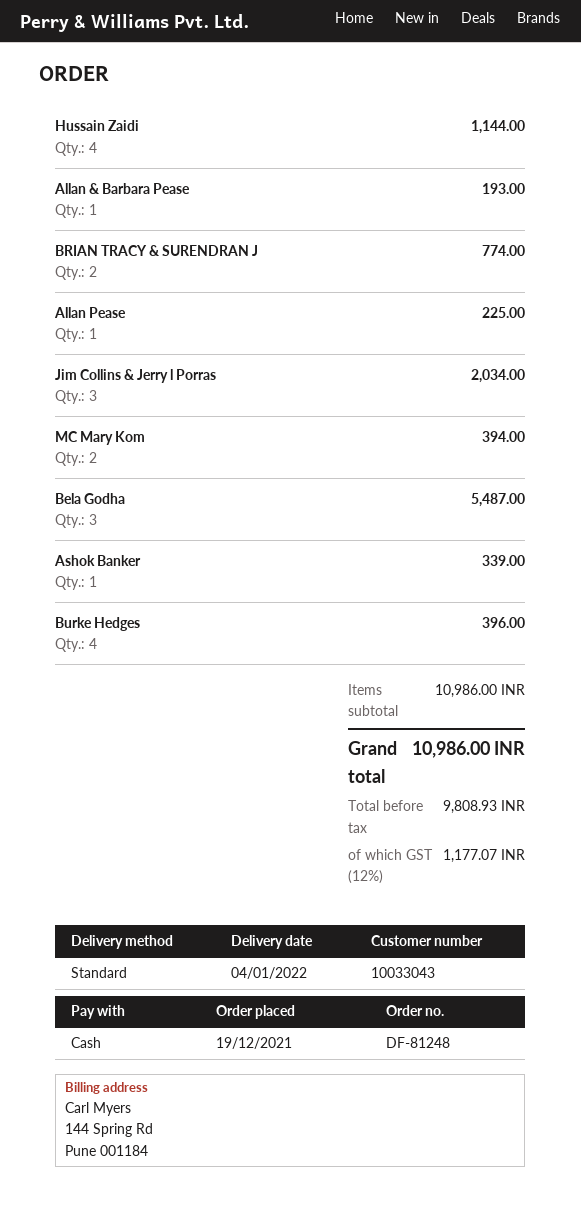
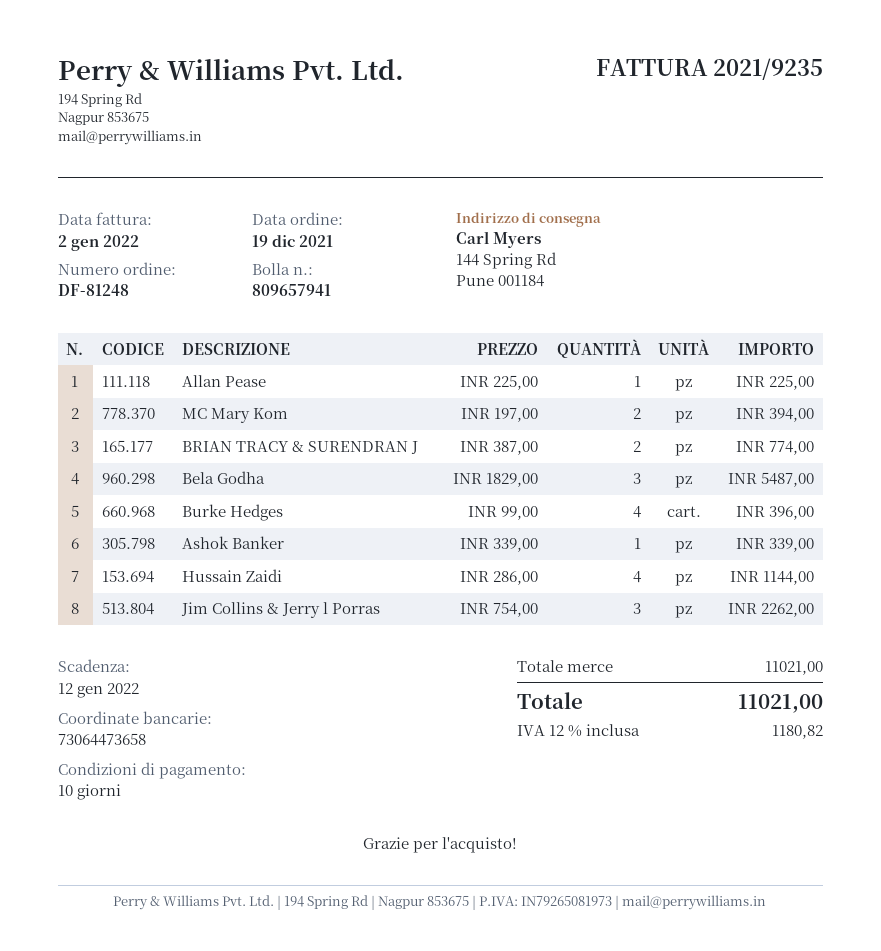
Allan & Barbara Pease: 1 for 193.00 -> none
Jim Collins & Jerry l Porras: 3 for 2034.00 -> 3 for 2262.00
subtotal: 10986.00 -> 11021.00
tax: 12% = 1177.07 -> 12% = 1180.82
total: 10986.00 -> 11021.00

